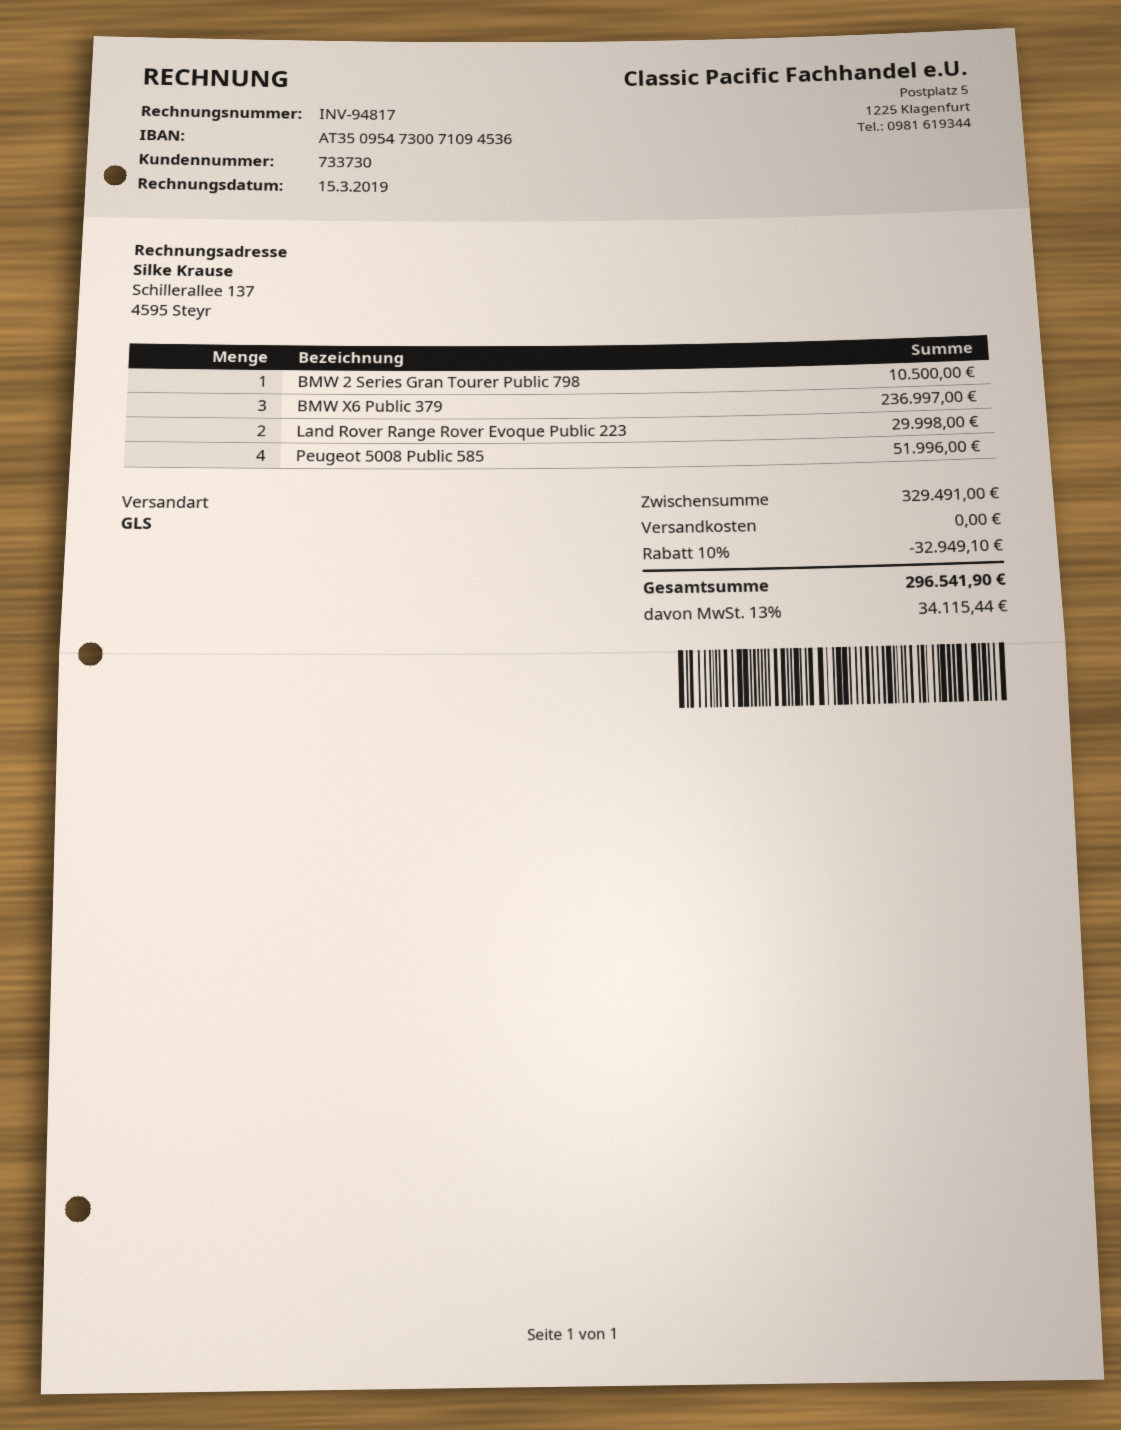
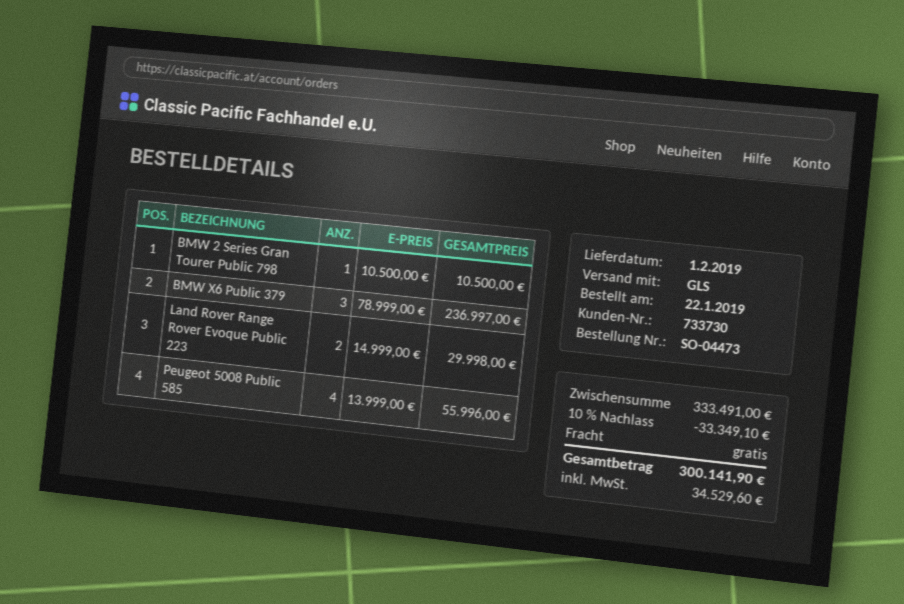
Peugeot 5008 Public 585: 4 for 51996.00 -> 4 for 55996.00
subtotal: 329491.00 -> 333491.00
discount: 10% = 32949.10 -> 10% = 33349.10
tax: 34115.44 -> 34529.60
total: 296541.90 -> 300141.90

